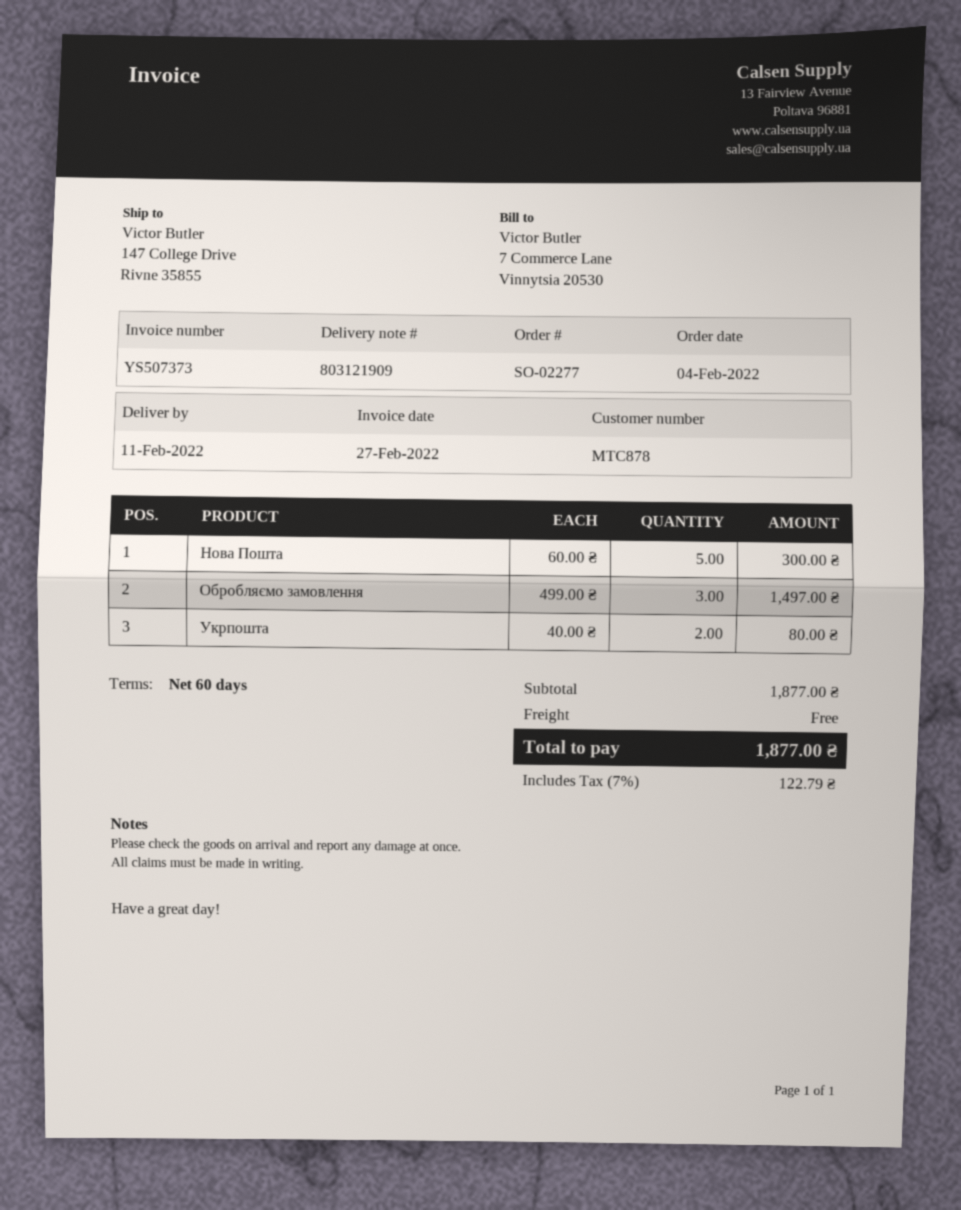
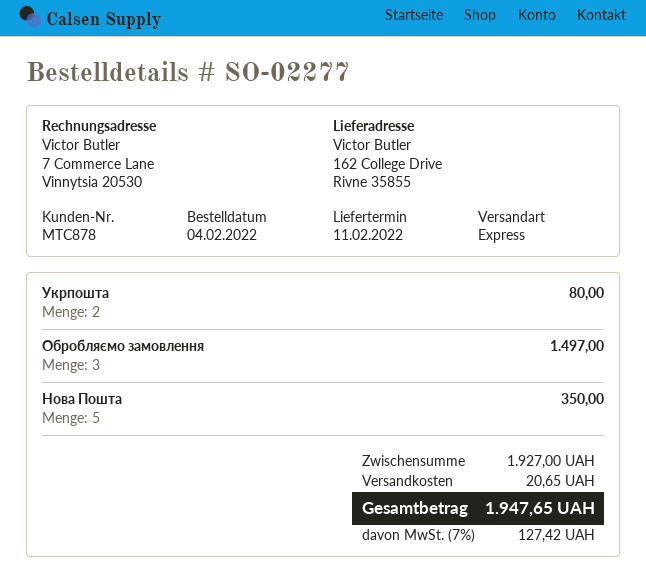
ship to: 147 College Drive, Rivne 35855 -> 162 College Drive, Rivne 35855
Нова Пошта: 5 for 300.00 -> 5 for 350.00
subtotal: 1877.00 -> 1927.00
shipping: 0.00 -> 20.65
tax: 7% = 122.79 -> 7% = 127.42
total: 1877.00 -> 1947.65

